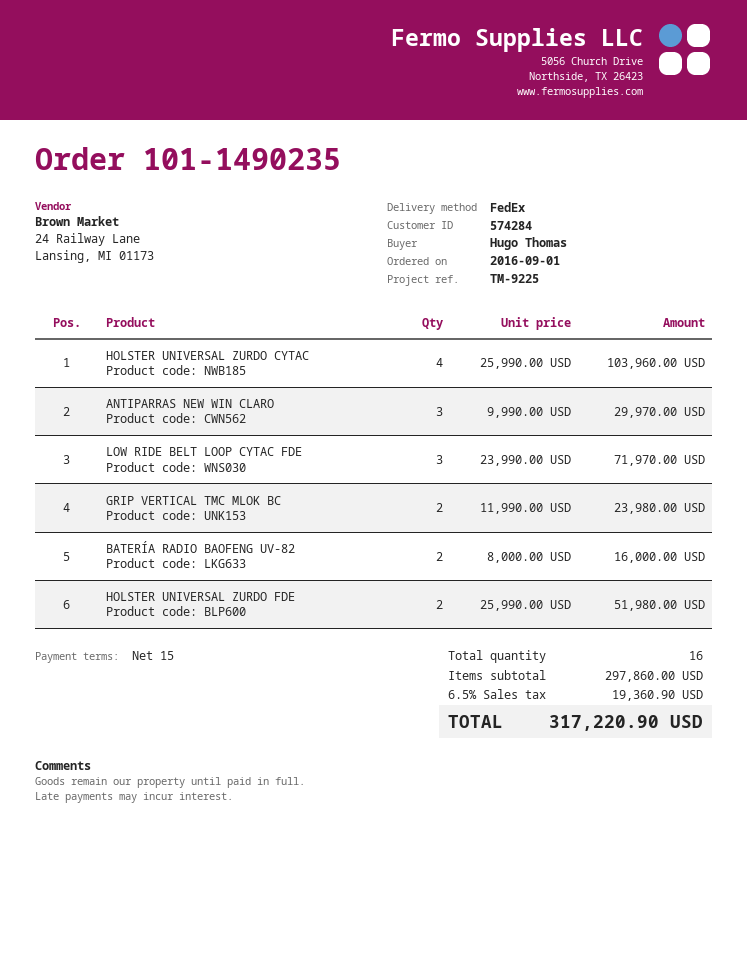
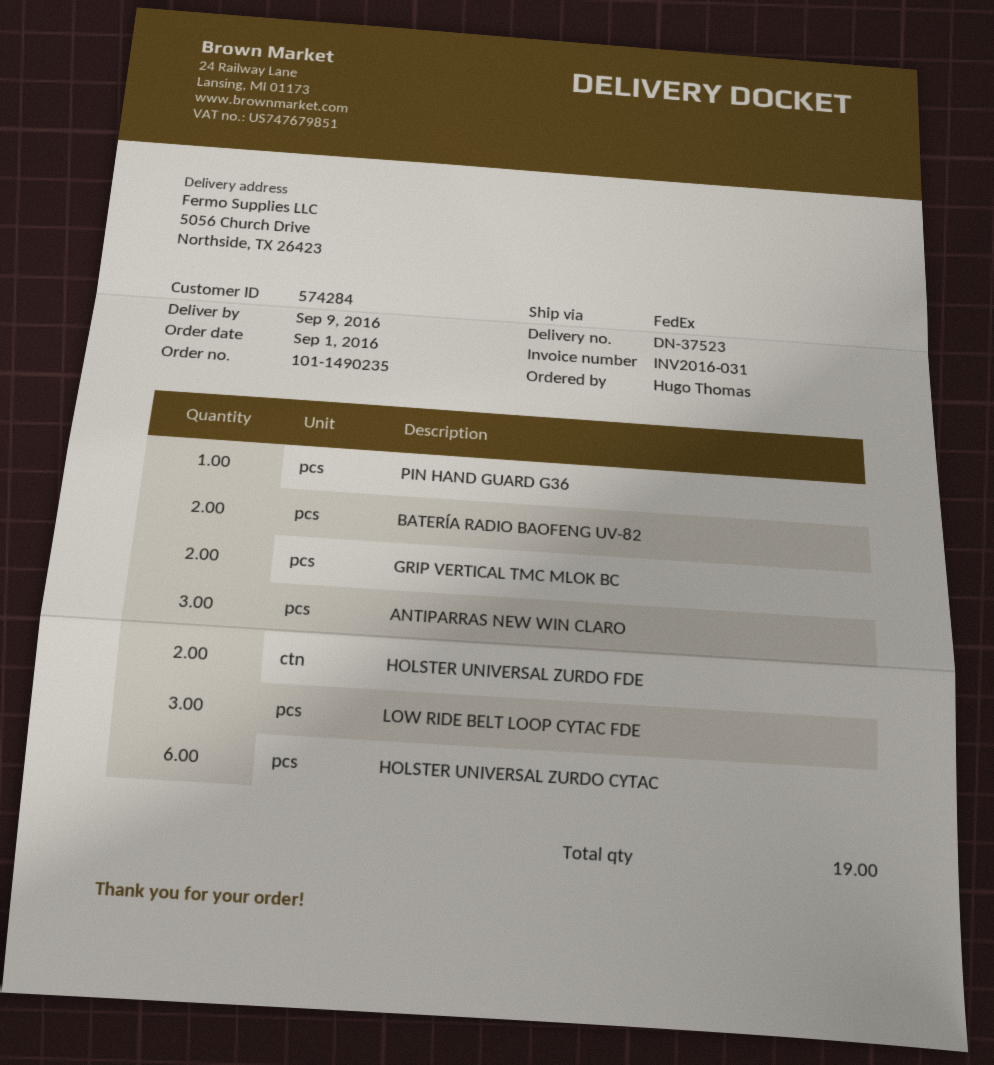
HOLSTER UNIVERSAL ZURDO CYTAC: 4 -> 6
PIN HAND GUARD G36: none -> 1
total quantity: 16 -> 19

